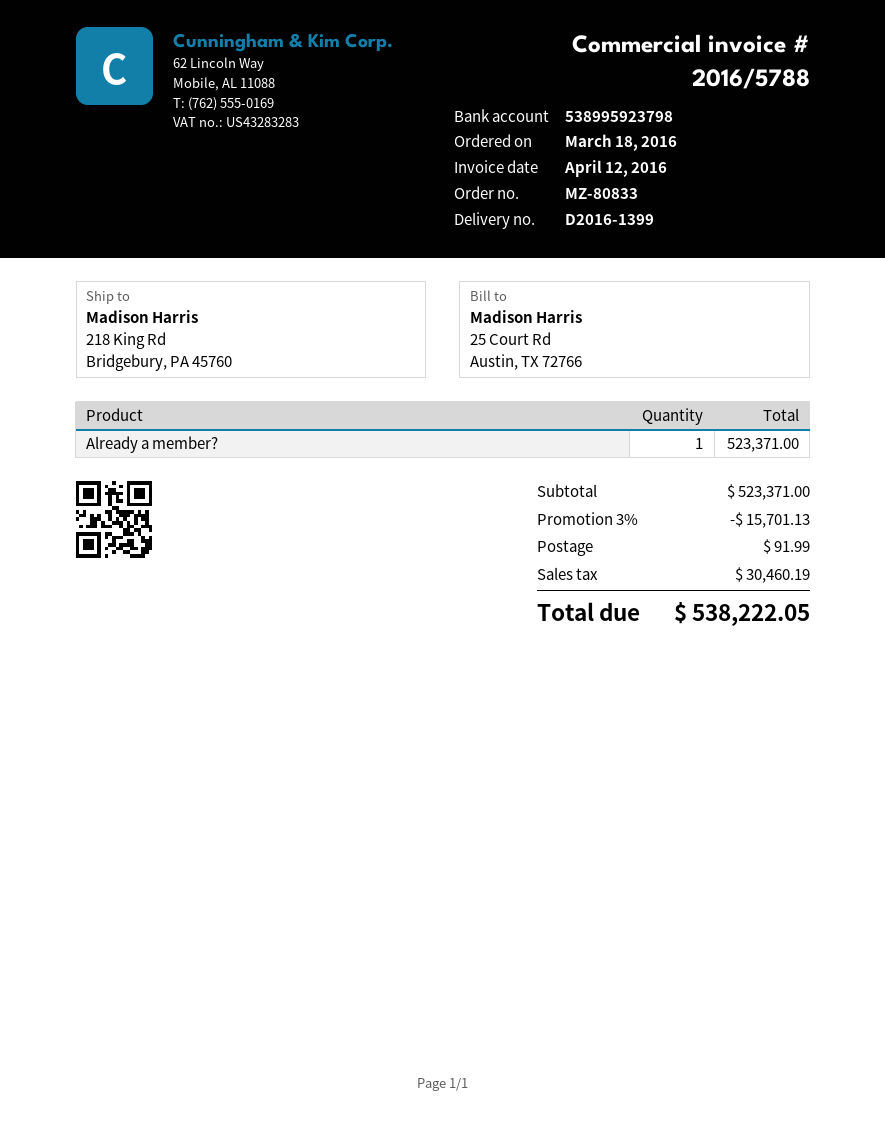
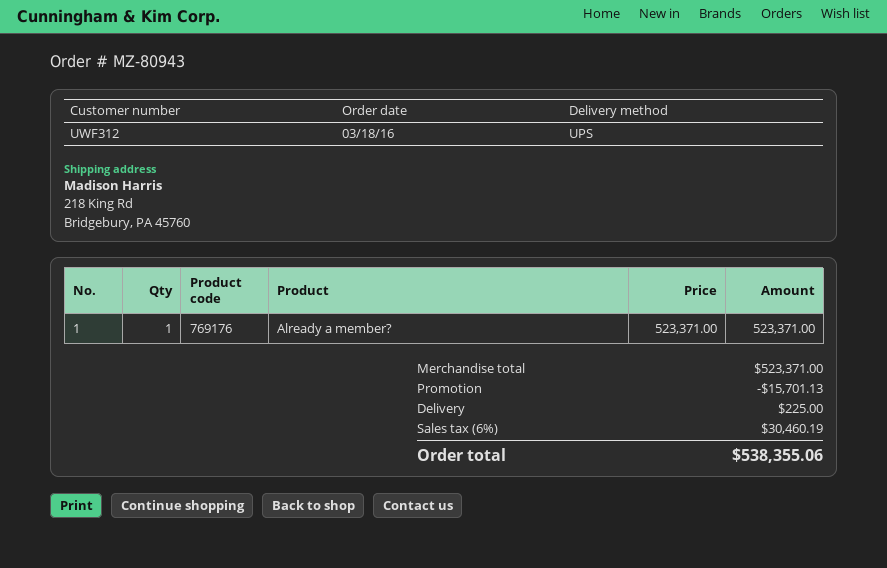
order number: MZ-80833 -> MZ-80943
shipping: 91.99 -> 225.00
total: 538222.05 -> 538355.06

